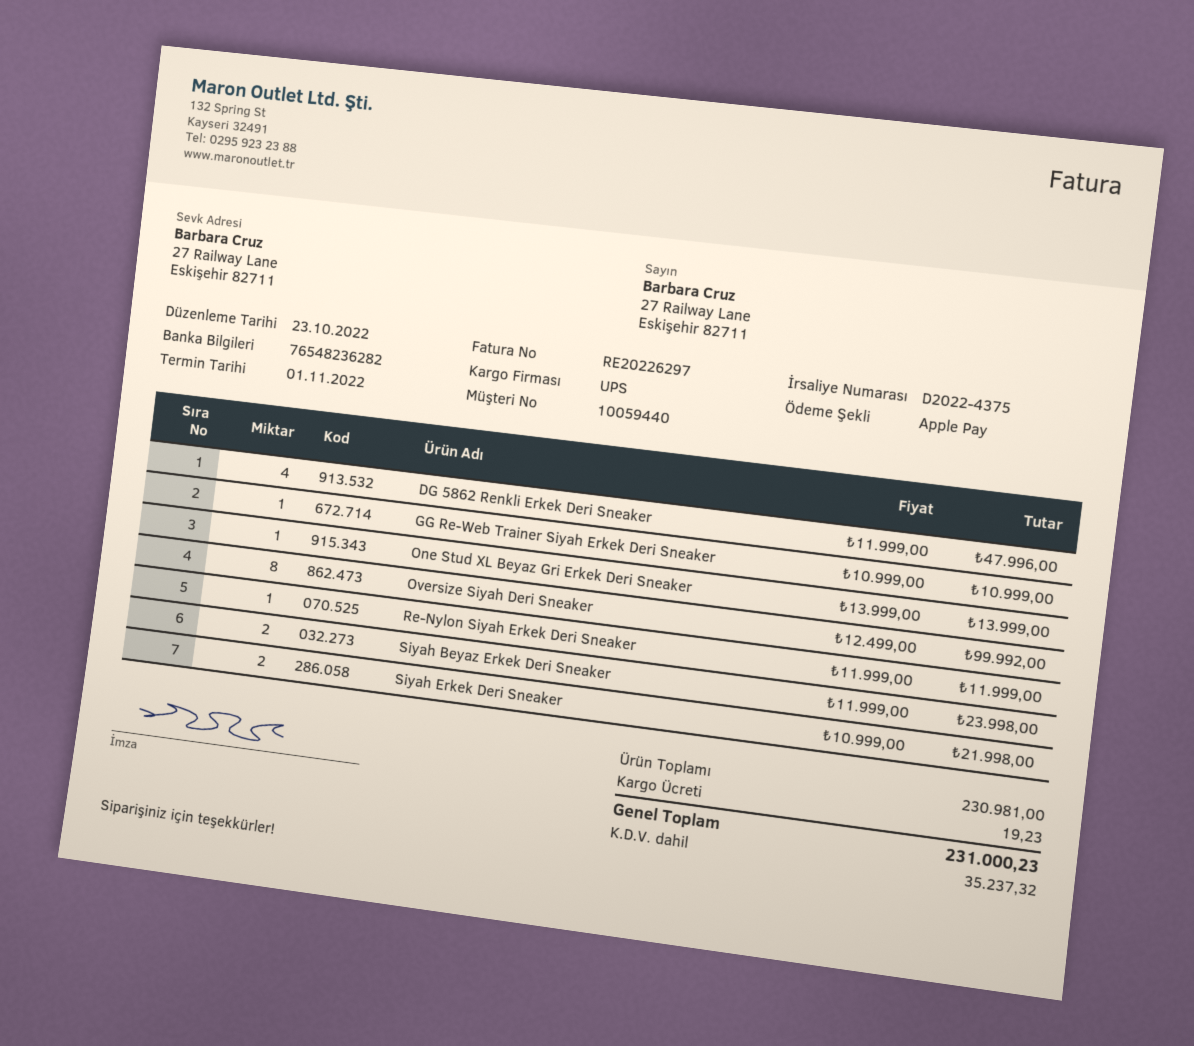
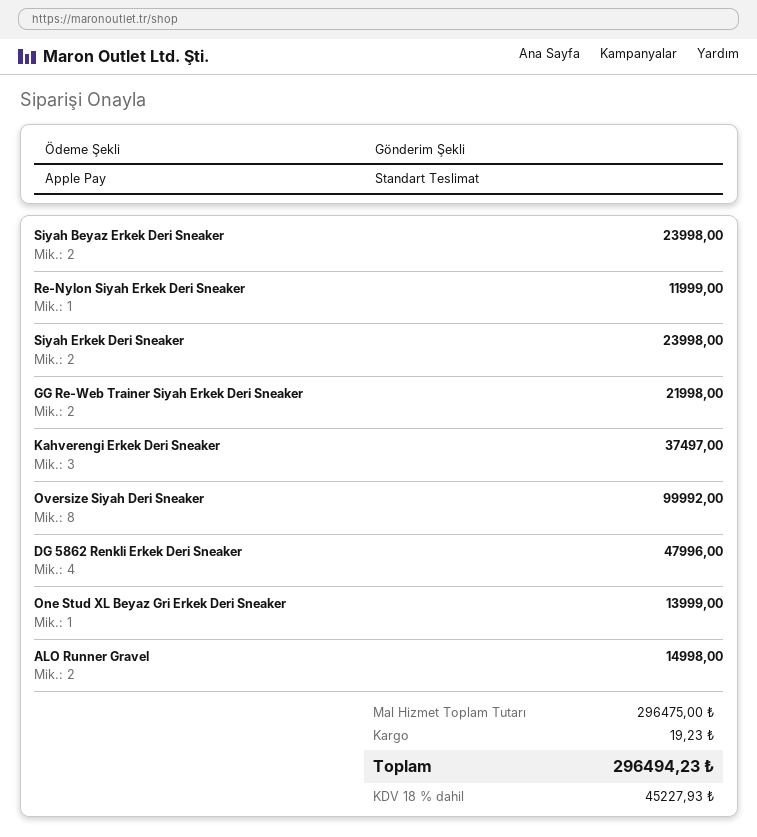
shipping method: UPS -> standard
GG Re-Web Trainer Siyah Erkek Deri Sneaker: 1 for 10999.00 -> 2 for 21998.00
Siyah Erkek Deri Sneaker: 2 for 21998.00 -> 2 for 23998.00
Kahverengi Erkek Deri Sneaker: none -> 3 for 37497.00
ALO Runner Gravel: none -> 2 for 14998.00
subtotal: 230981.00 -> 296475.00
tax: 35237.32 -> 45227.93
total: 231000.23 -> 296494.23

